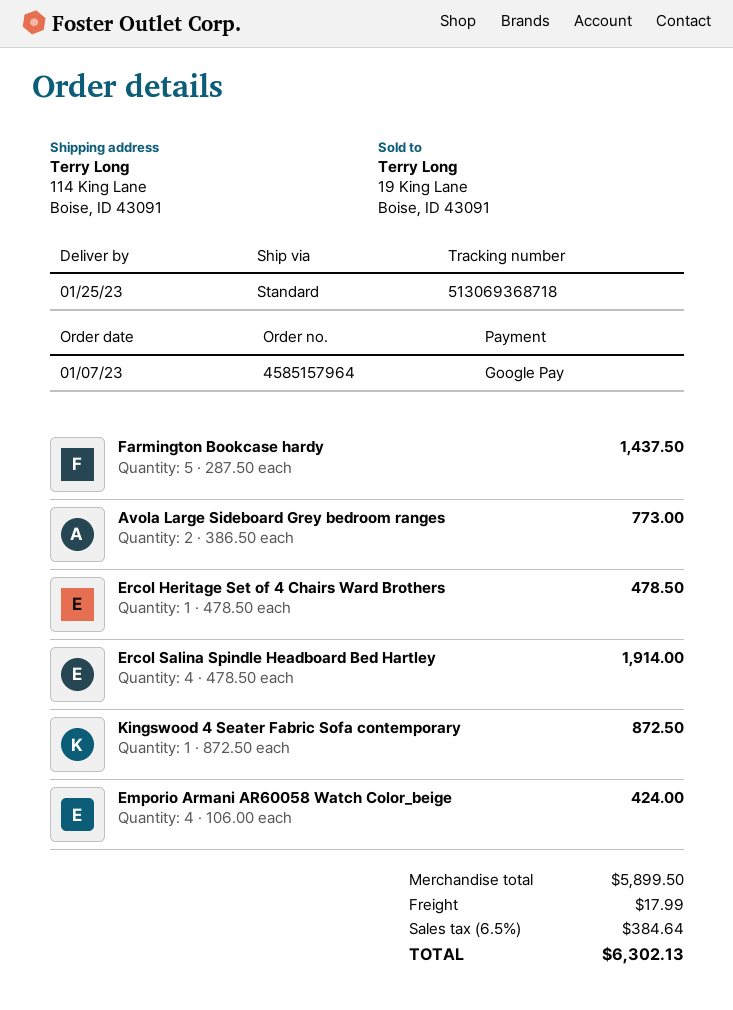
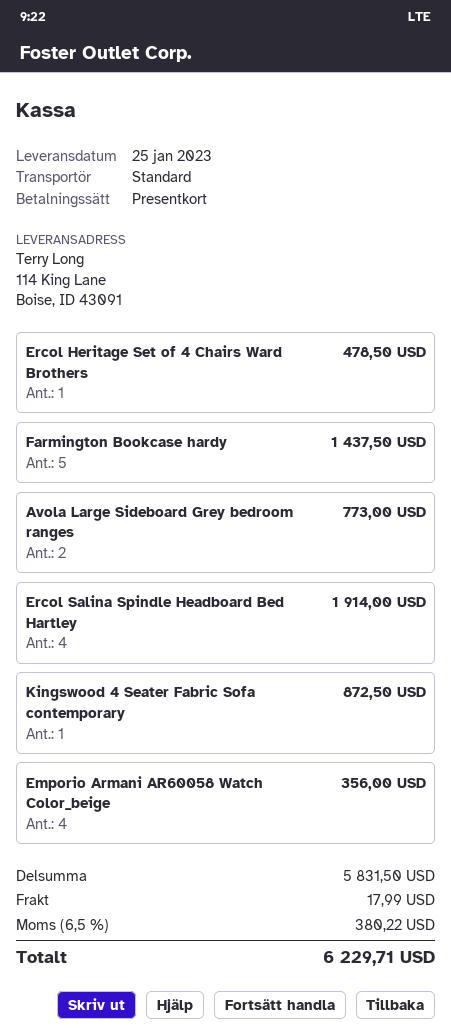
payment method: Google Pay -> gift card
Emporio Armani AR60058 Watch Color_beige: 4 for 424.00 -> 4 for 356.00
subtotal: 5899.50 -> 5831.50
tax: 6.5% = 384.64 -> 6.5% = 380.22
total: 6302.13 -> 6229.71

